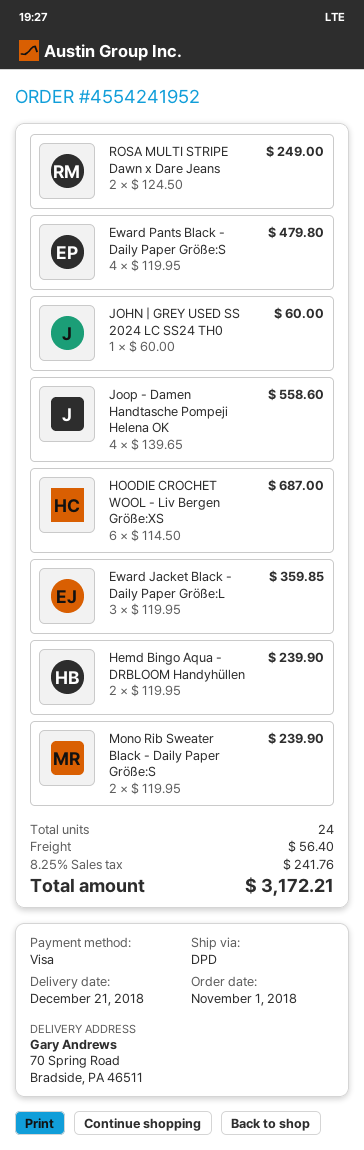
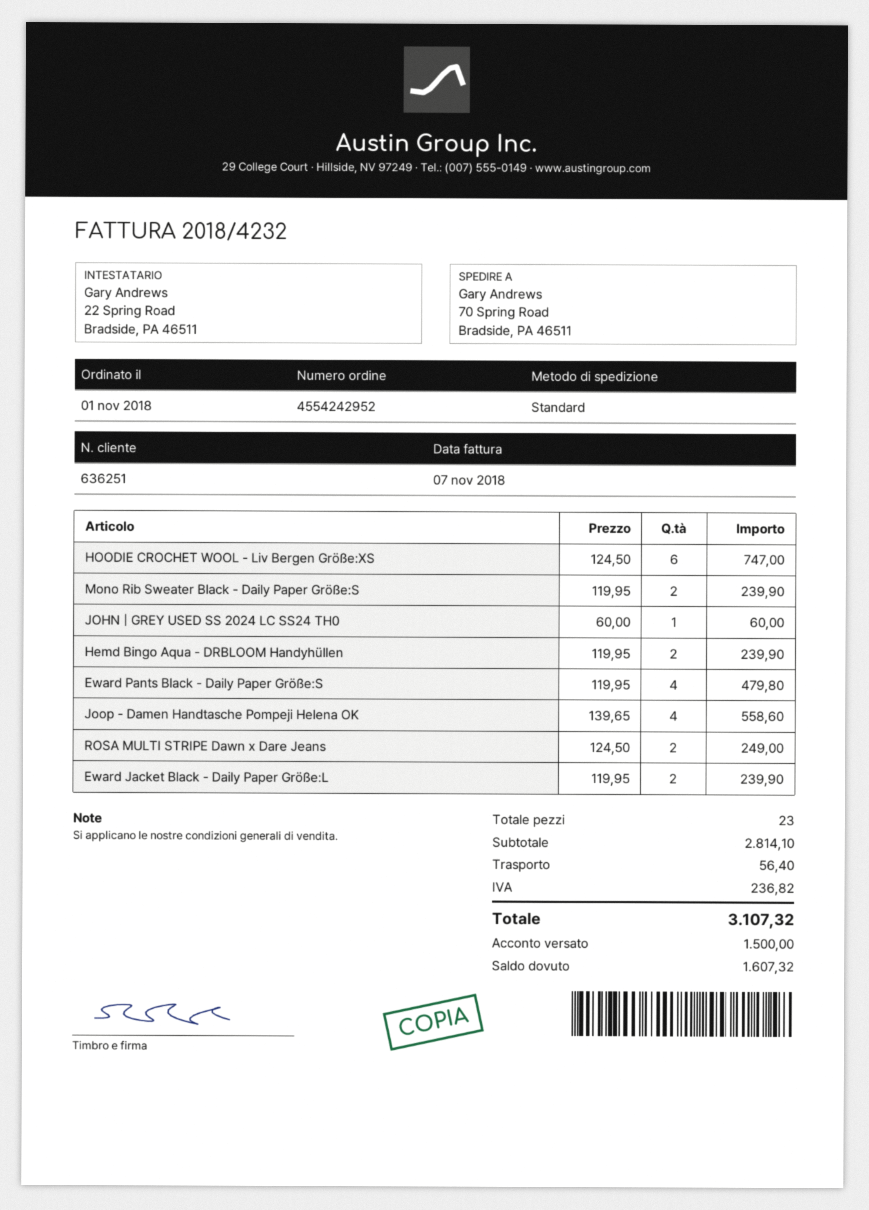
order number: 4554241952 -> 4554242952
shipping method: DPD -> standard
HOODIE CROCHET WOOL - Liv Bergen Größe:XS: 6 x 114.50 = 687.00 -> 6 x 124.50 = 747.00
Eward Jacket Black - Daily Paper Größe:L: 3 x 119.95 = 359.85 -> 2 x 119.95 = 239.90
total quantity: 24 -> 23
tax: 241.76 -> 236.82
total: 3172.21 -> 3107.32

